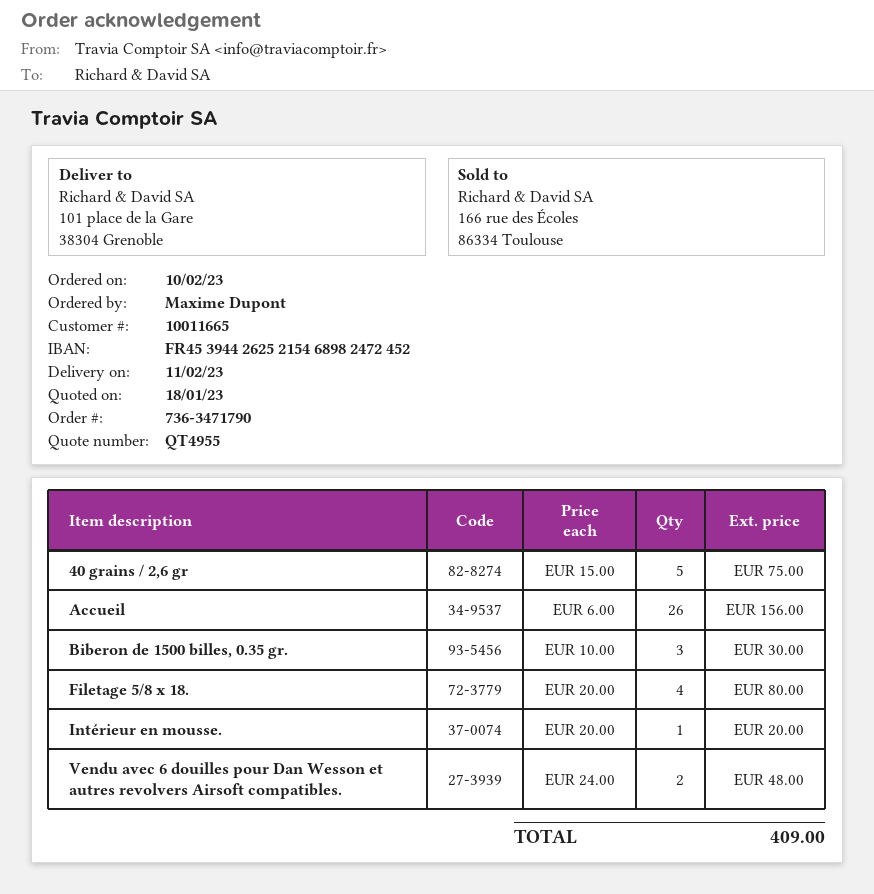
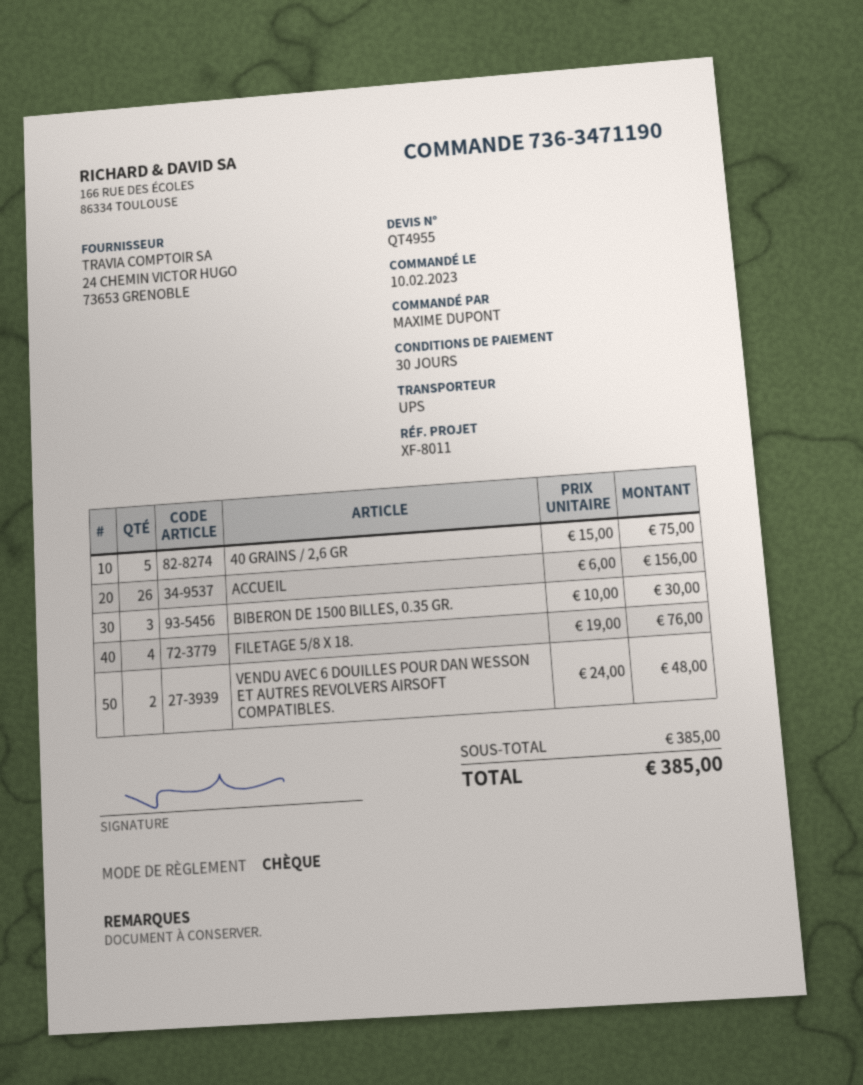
order number: 736-3471790 -> 736-3471190
Filetage 5/8 x 18.: 4 x 20.00 = 80.00 -> 4 x 19.00 = 76.00
Intérieur en mousse.: 1 x 20.00 = 20.00 -> none
total: 409.00 -> 385.00

